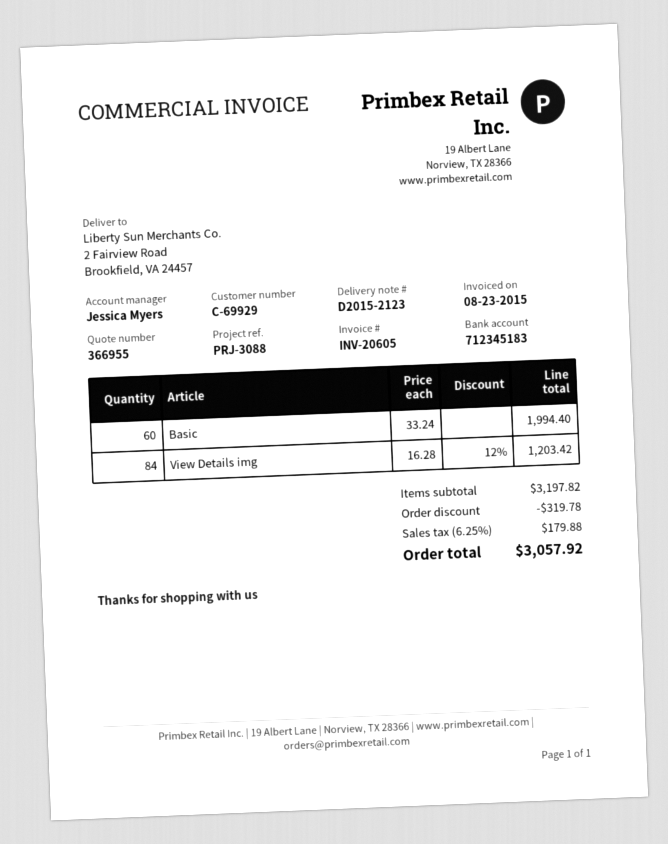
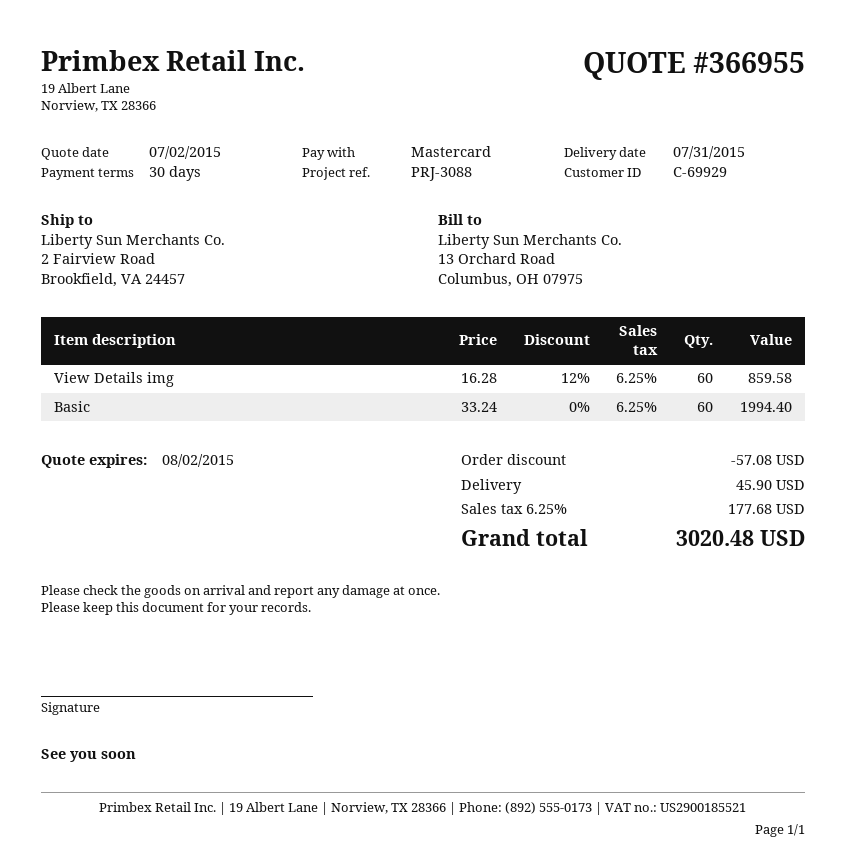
View Details img: 84 x 16.28 - 12% = 1203.42 -> 60 x 16.28 - 12% = 859.58
discount: 319.78 -> 57.08
shipping: none -> 45.90
tax: 6.25% = 179.88 -> 6.25% = 177.68
total: 3057.92 -> 3020.48

